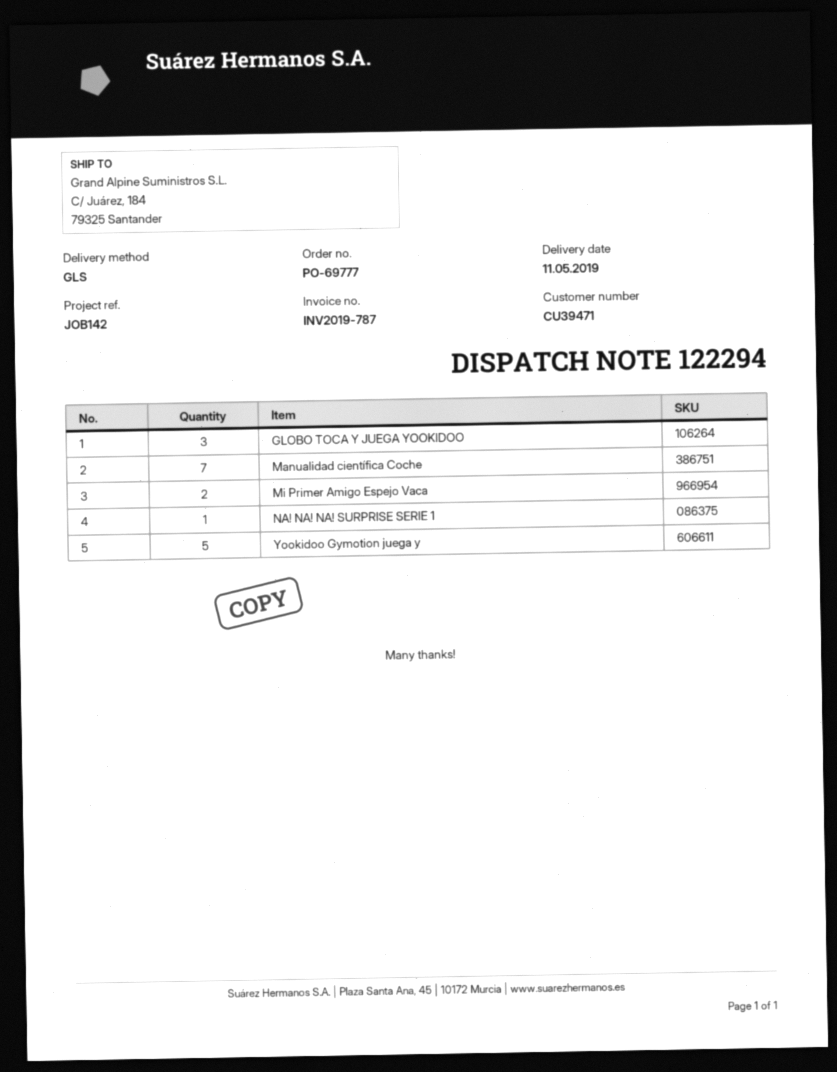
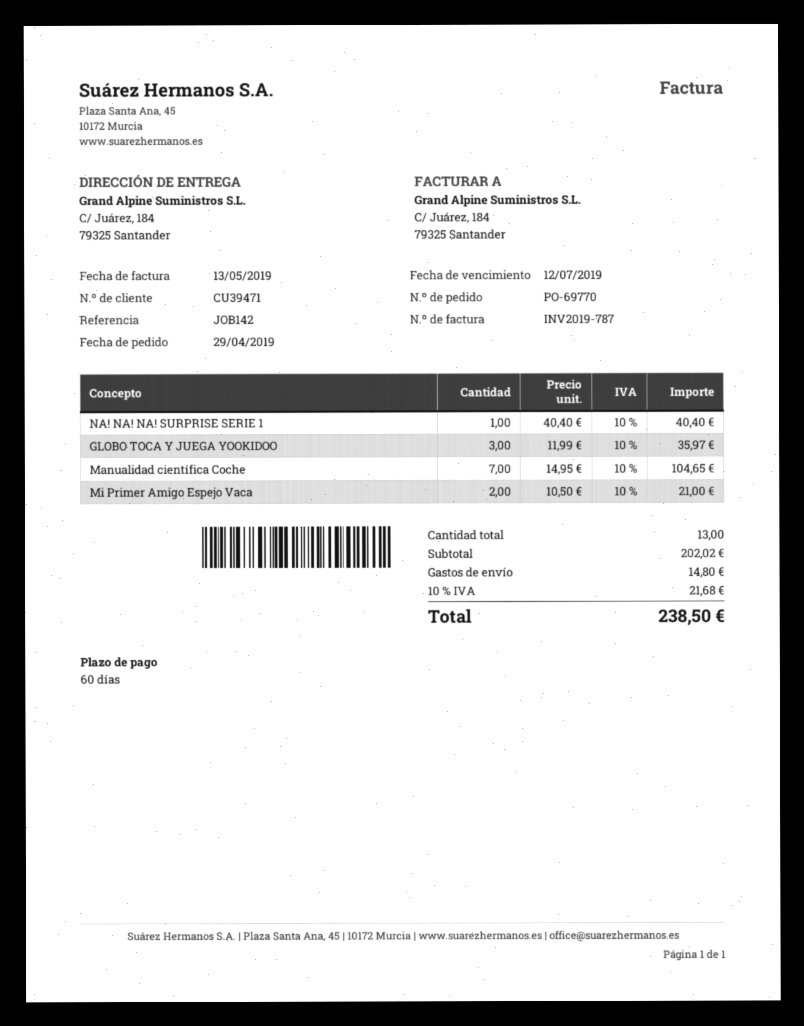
order number: PO-69777 -> PO-69770
Yookidoo Gymotion juega y: 5 -> none

